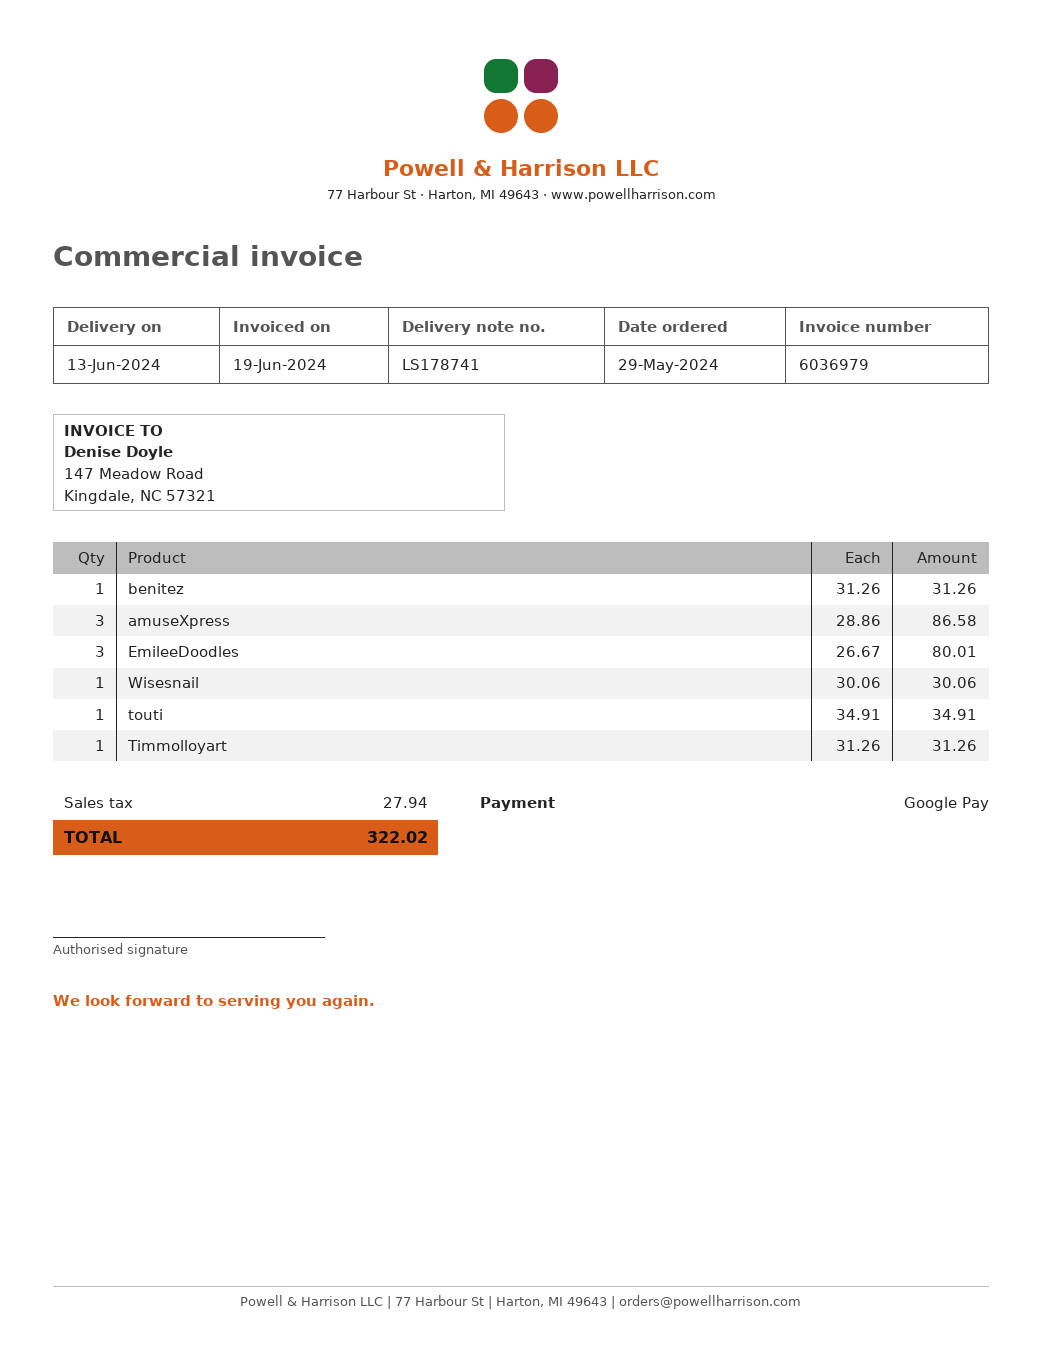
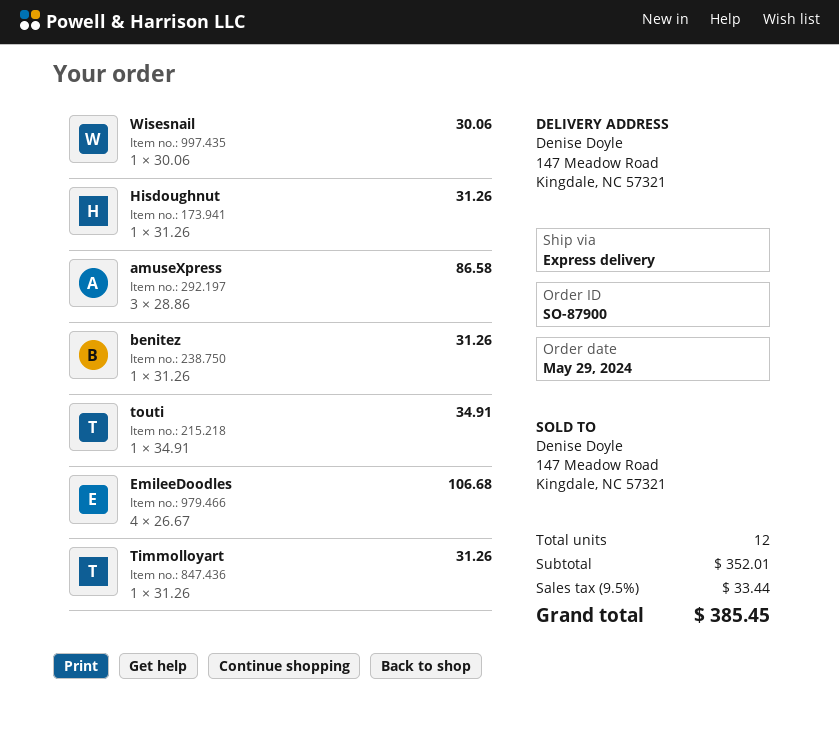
EmileeDoodles: 3 x 26.67 = 80.01 -> 4 x 26.67 = 106.68
Hisdoughnut: none -> 1 x 31.26 = 31.26
tax: 27.94 -> 33.44
total: 322.02 -> 385.45

